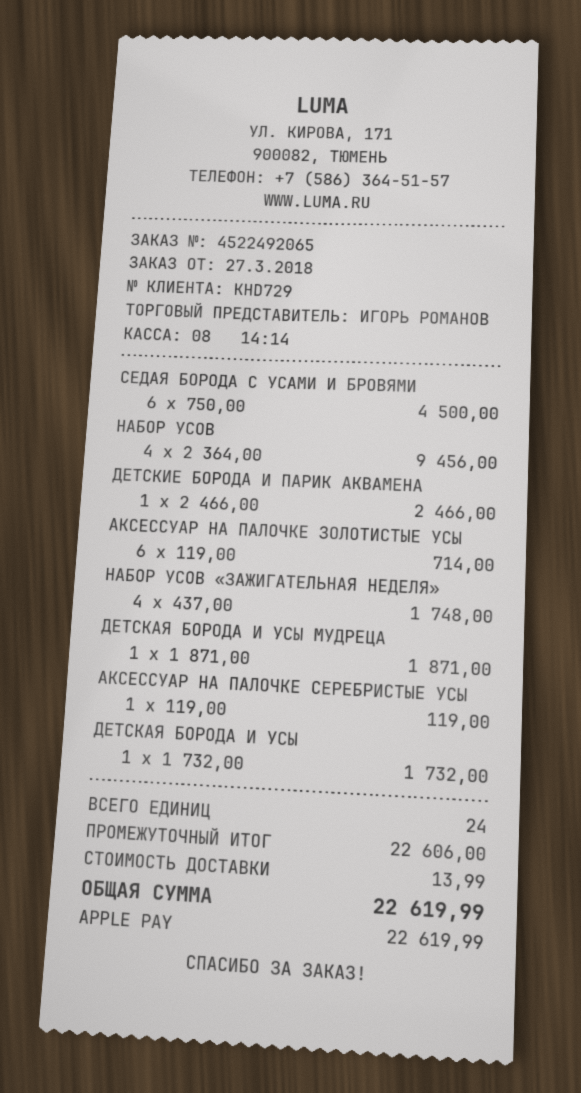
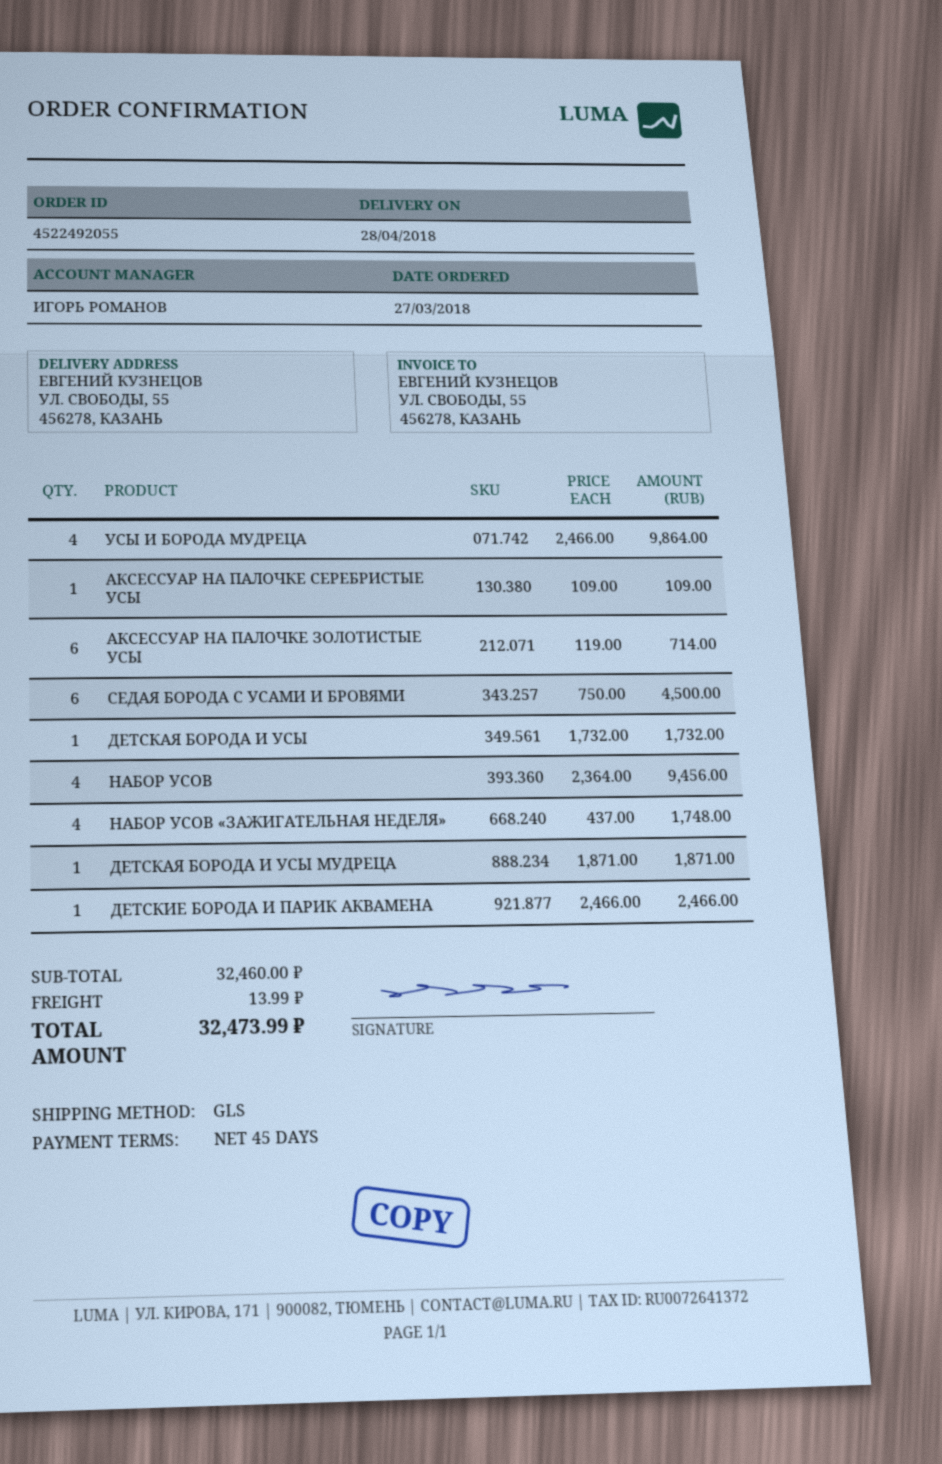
order number: 4522492065 -> 4522492055
АКСЕССУАР НА ПАЛОЧКЕ СЕРЕБРИСТЫЕ УСЫ: 1 x 119.00 = 119.00 -> 1 x 109.00 = 109.00
УСЫ И БОРОДА МУДРЕЦА: none -> 4 x 2466.00 = 9864.00
subtotal: 22606.00 -> 32460.00
total: 22619.99 -> 32473.99

